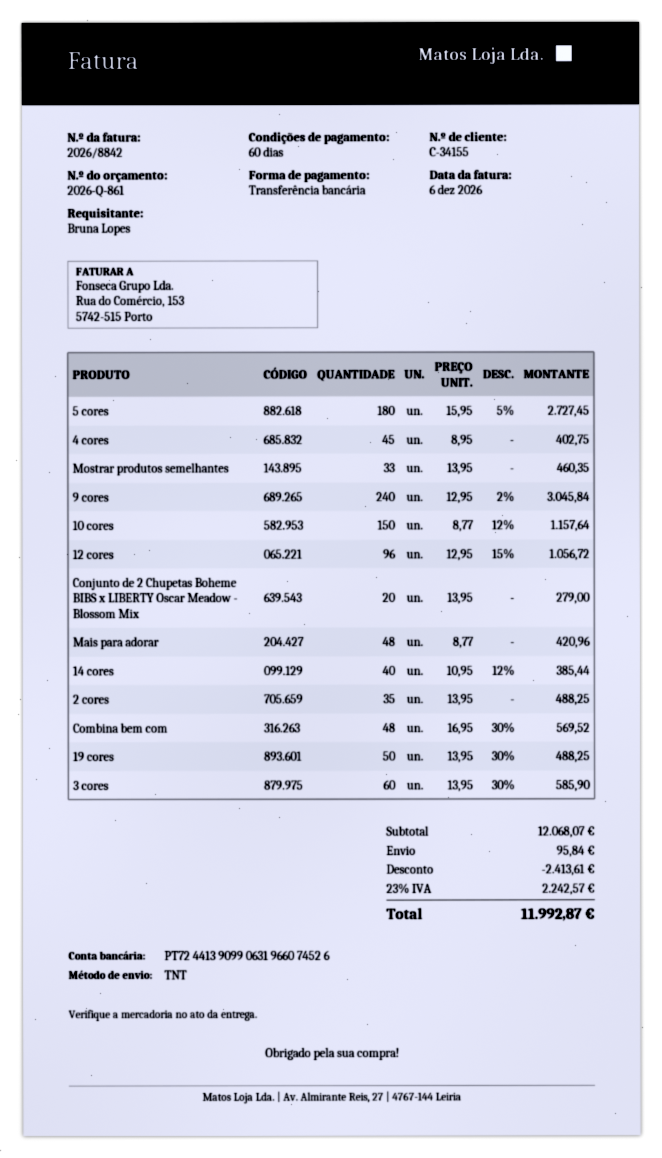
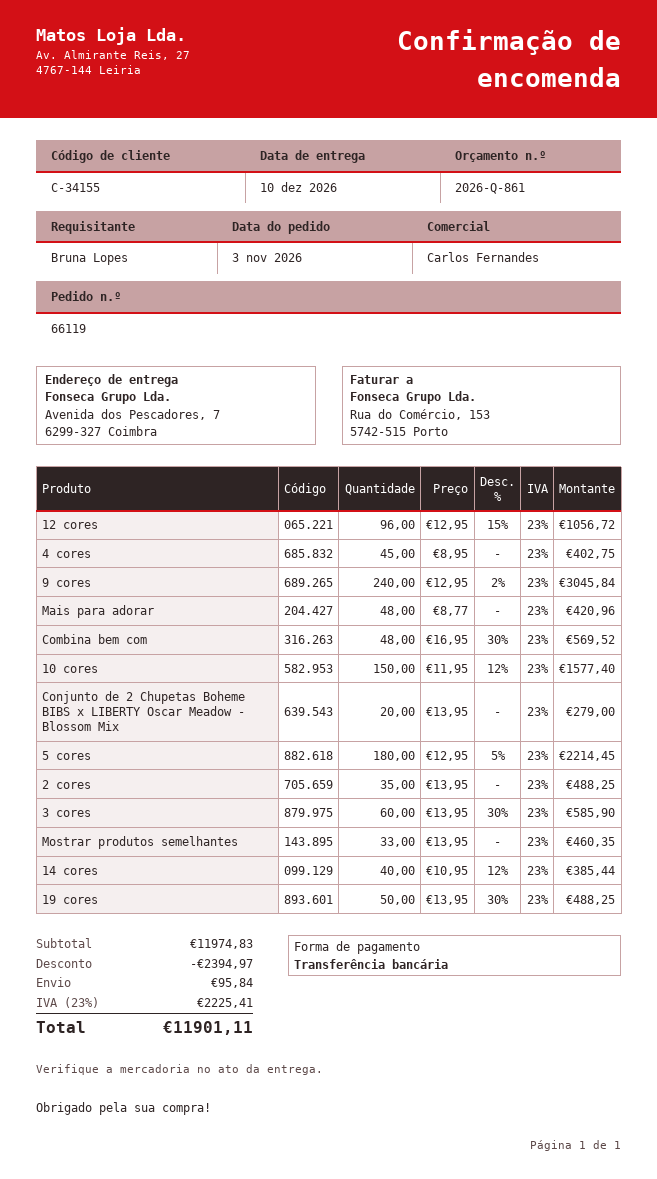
5 cores: 180 x 15.95 - 5% = 2727.45 -> 180 x 12.95 - 5% = 2214.45
10 cores: 150 x 8.77 - 12% = 1157.64 -> 150 x 11.95 - 12% = 1577.40
subtotal: 12068.07 -> 11974.83
discount: 2413.61 -> 2394.97
tax: 23% = 2242.57 -> 23% = 2225.41
total: 11992.87 -> 11901.11

